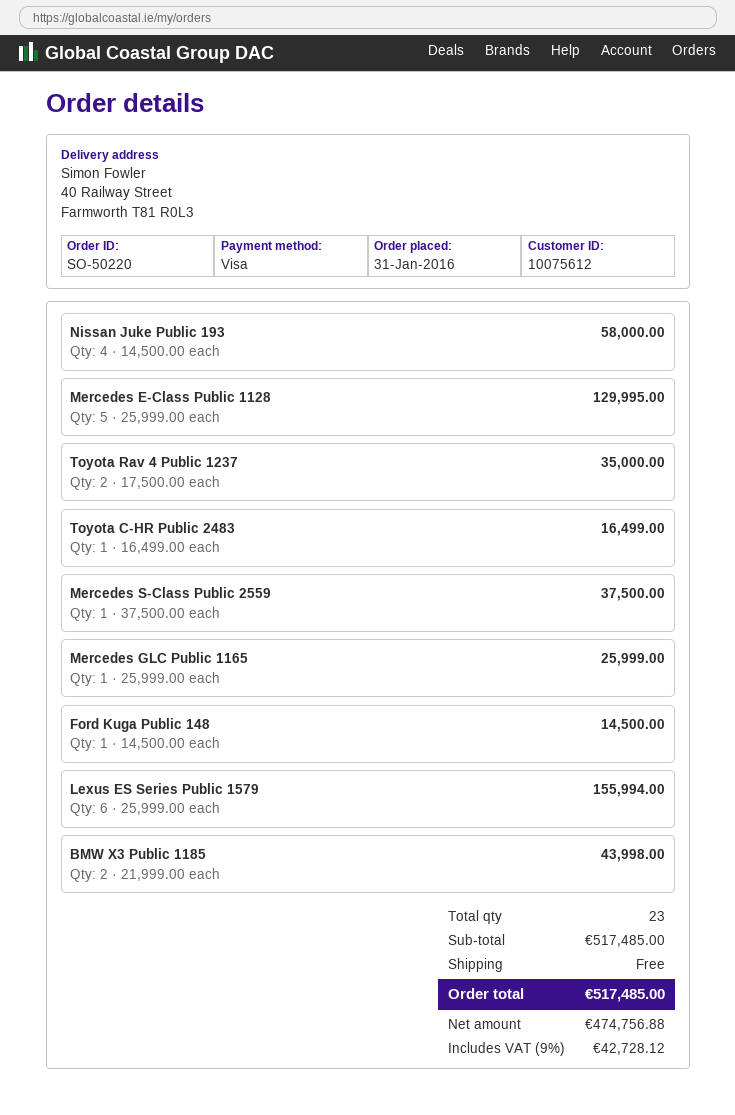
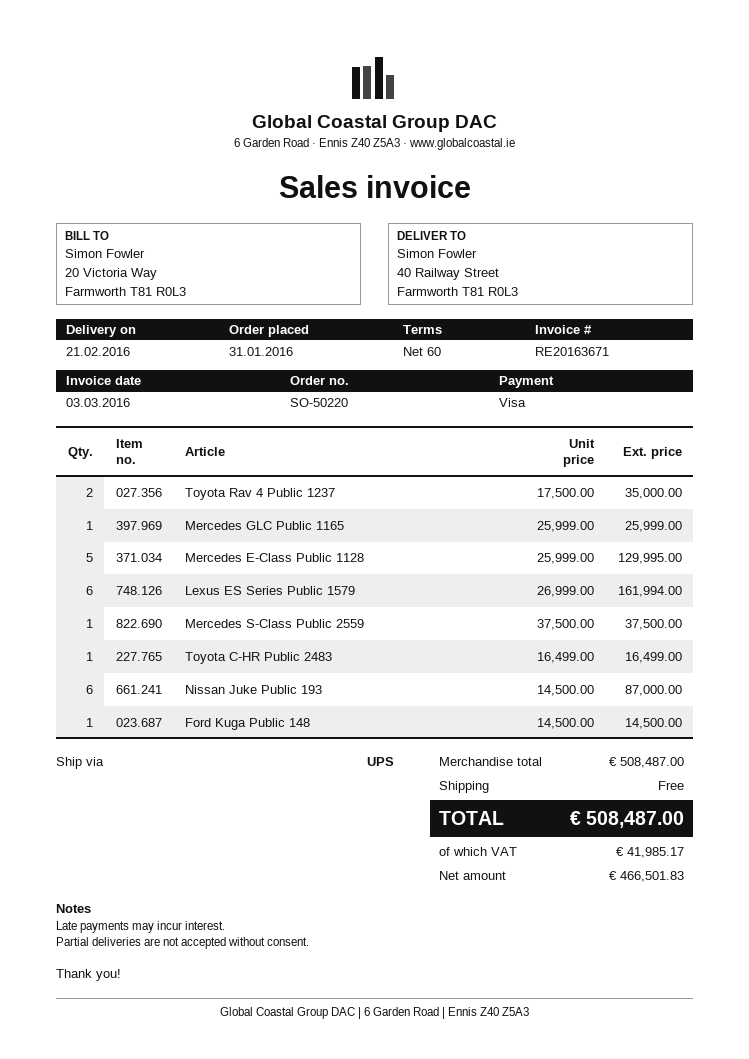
Nissan Juke Public 193: 4 x 14500.00 = 58000.00 -> 6 x 14500.00 = 87000.00
Lexus ES Series Public 1579: 6 x 25999.00 = 155994.00 -> 6 x 26999.00 = 161994.00
BMW X3 Public 1185: 2 x 21999.00 = 43998.00 -> none
subtotal: 517485.00 -> 508487.00
net: 474756.88 -> 466501.83
tax: 42728.12 -> 41985.17
total: 517485.00 -> 508487.00

